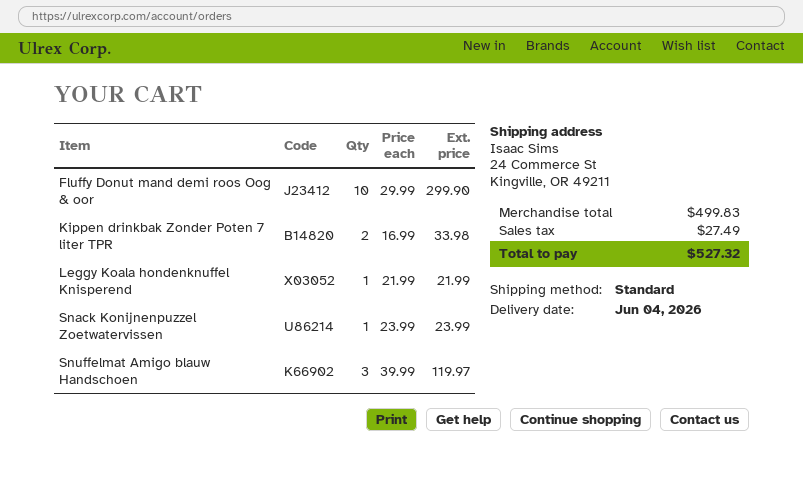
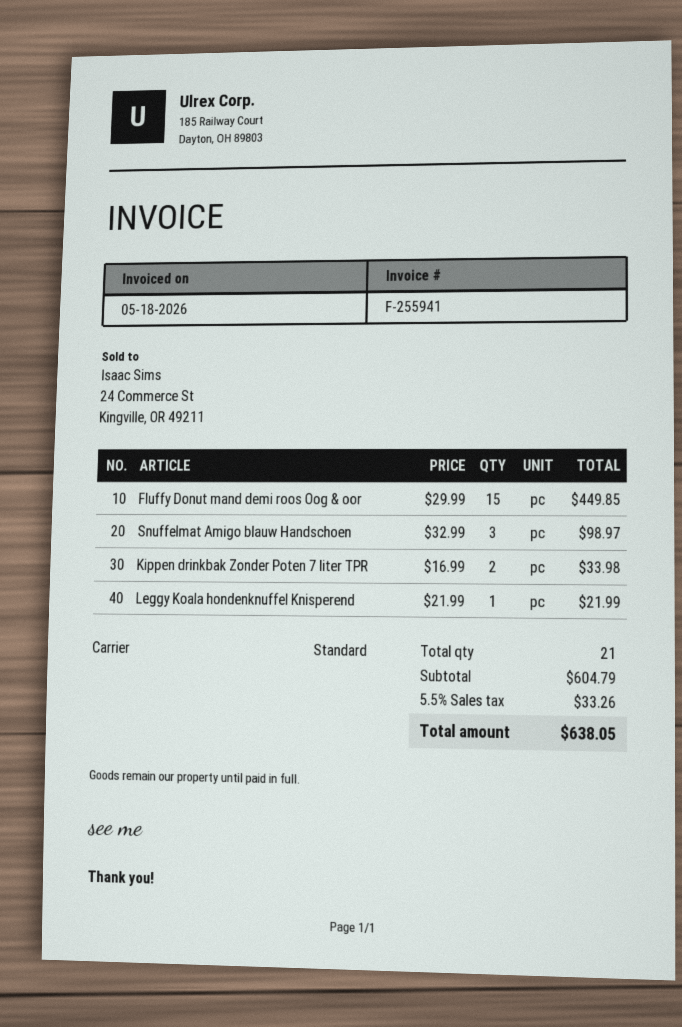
Fluffy Donut mand demi roos Oog & oor: 10 x 29.99 = 299.90 -> 15 x 29.99 = 449.85
Snack Konijnenpuzzel Zoetwatervissen: 1 x 23.99 = 23.99 -> none
Snuffelmat Amigo blauw Handschoen: 3 x 39.99 = 119.97 -> 3 x 32.99 = 98.97
subtotal: 499.83 -> 604.79
tax: 27.49 -> 33.26
total: 527.32 -> 638.05

